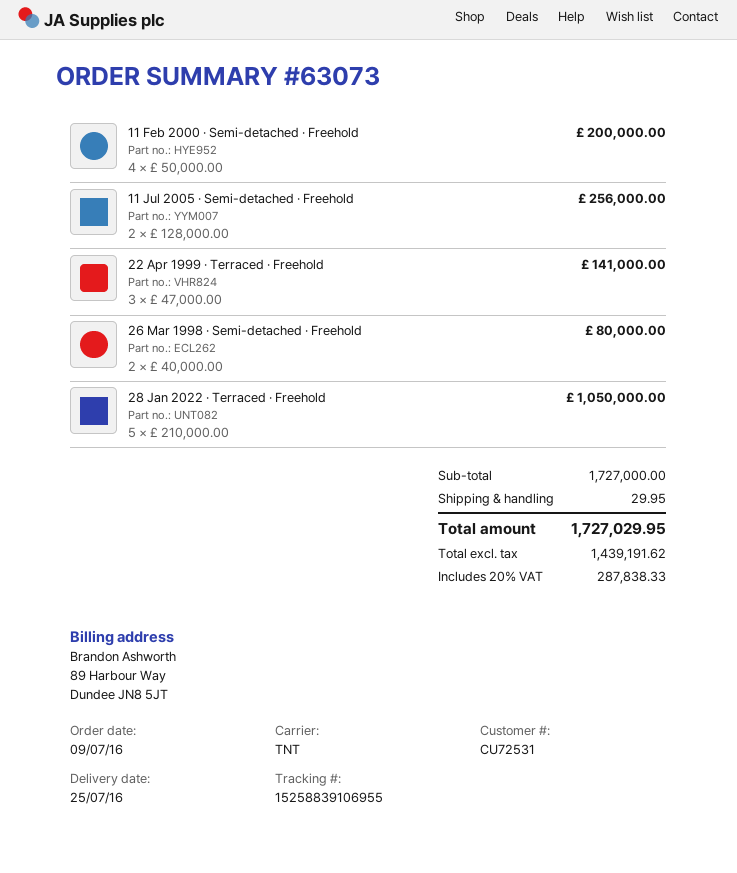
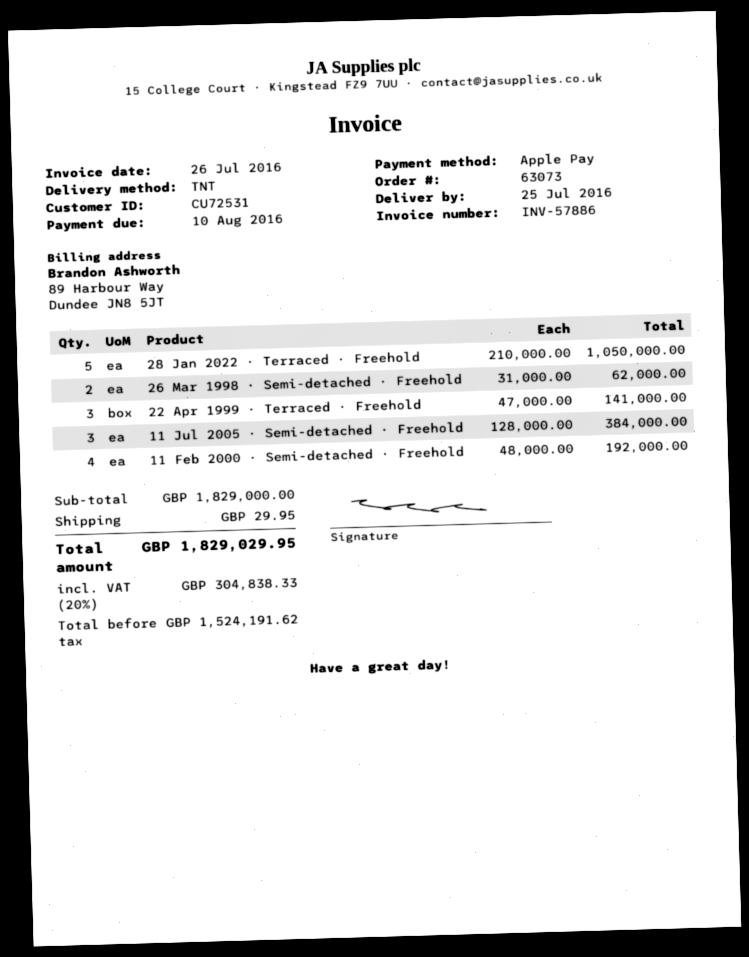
11 Feb 2000 · Semi-detached · Freehold: 4 x 50000.00 = 200000.00 -> 4 x 48000.00 = 192000.00
11 Jul 2005 · Semi-detached · Freehold: 2 x 128000.00 = 256000.00 -> 3 x 128000.00 = 384000.00
26 Mar 1998 · Semi-detached · Freehold: 2 x 40000.00 = 80000.00 -> 2 x 31000.00 = 62000.00
subtotal: 1727000.00 -> 1829000.00
net: 1439191.62 -> 1524191.62
tax: 20% = 287838.33 -> 20% = 304838.33
total: 1727029.95 -> 1829029.95

